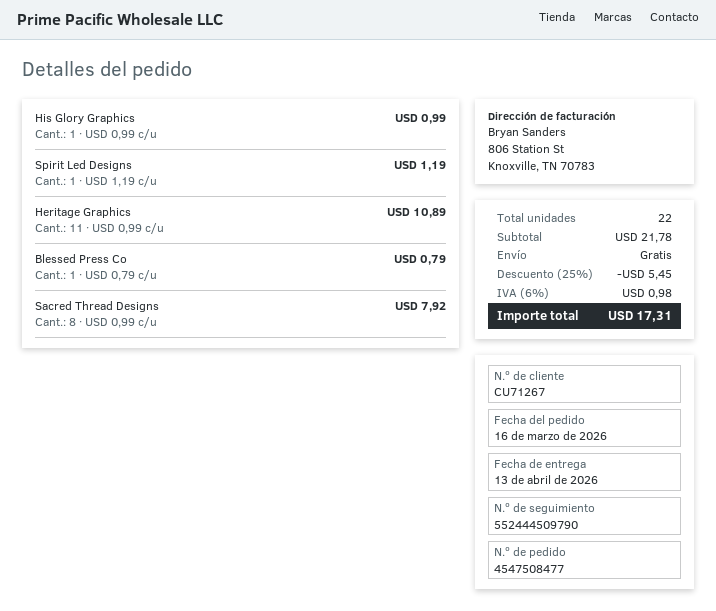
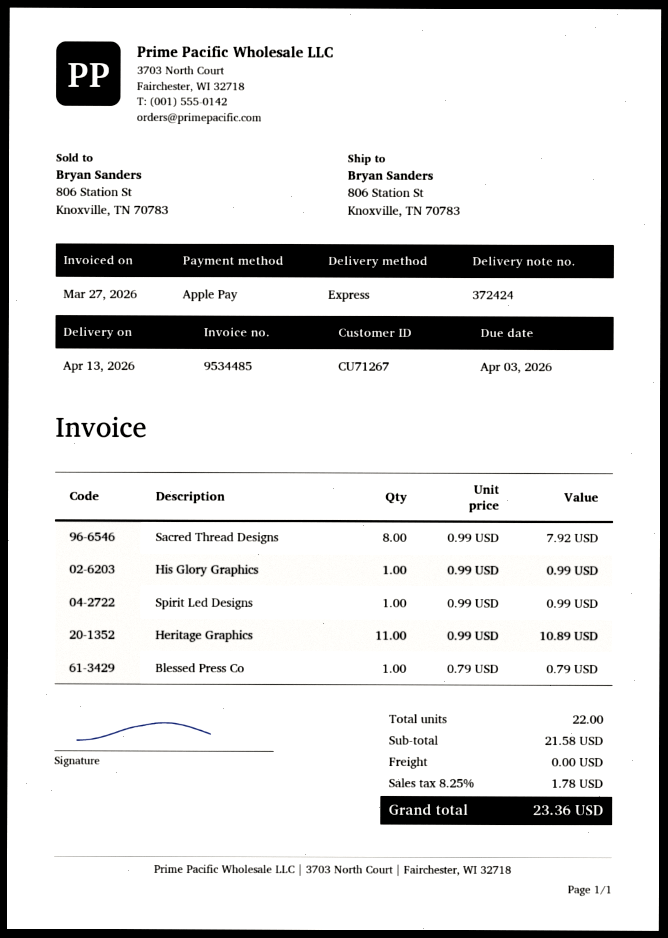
Spirit Led Designs: 1 x 1.19 = 1.19 -> 1 x 0.99 = 0.99
subtotal: 21.78 -> 21.58
discount: 25% = 5.45 -> none
tax: 6% = 0.98 -> 8.25% = 1.78
total: 17.31 -> 23.36

